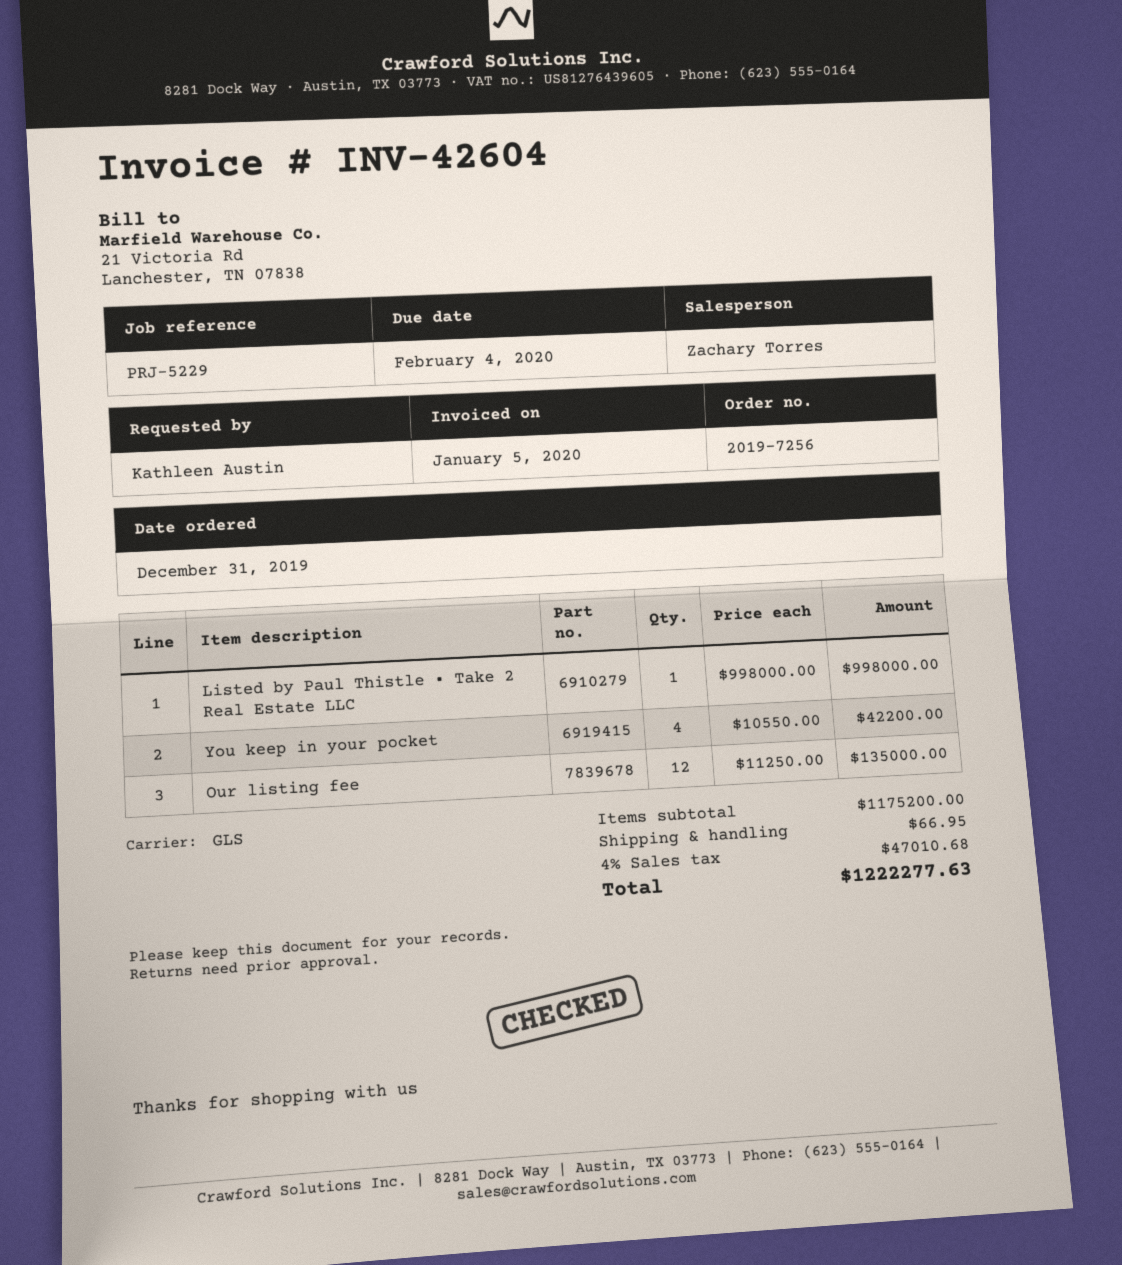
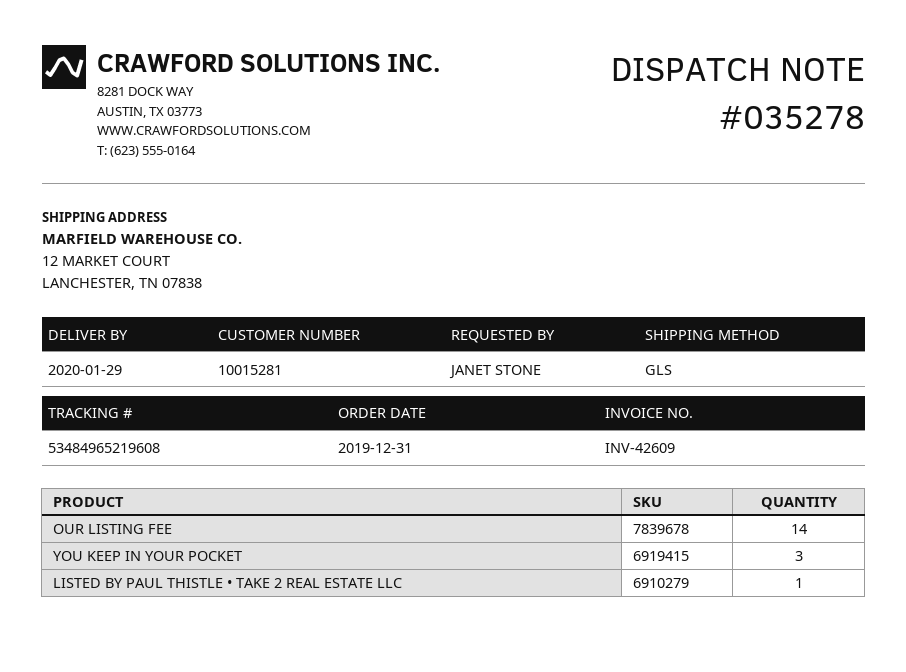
invoice number: INV-42604 -> INV-42609
ordered by: Kathleen Austin -> JANET STONE
You keep in your pocket: 4 -> 3
Our listing fee: 12 -> 14

